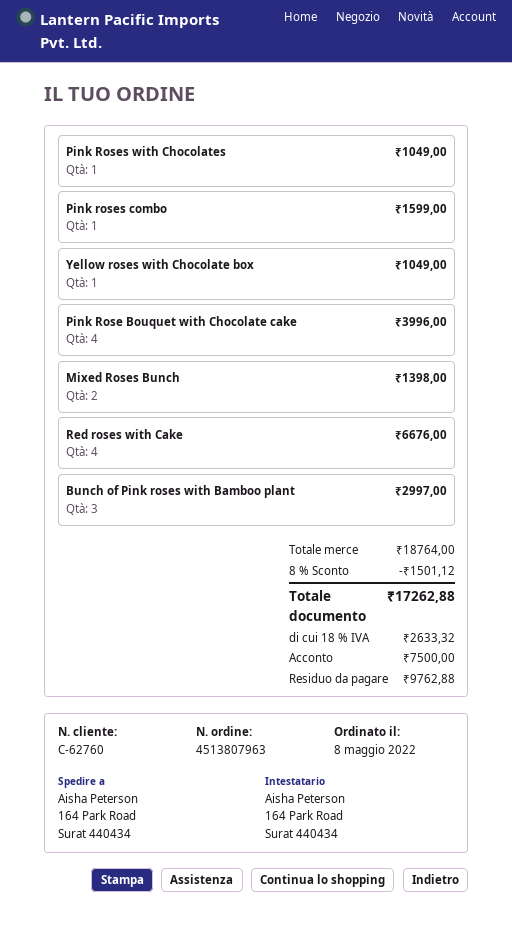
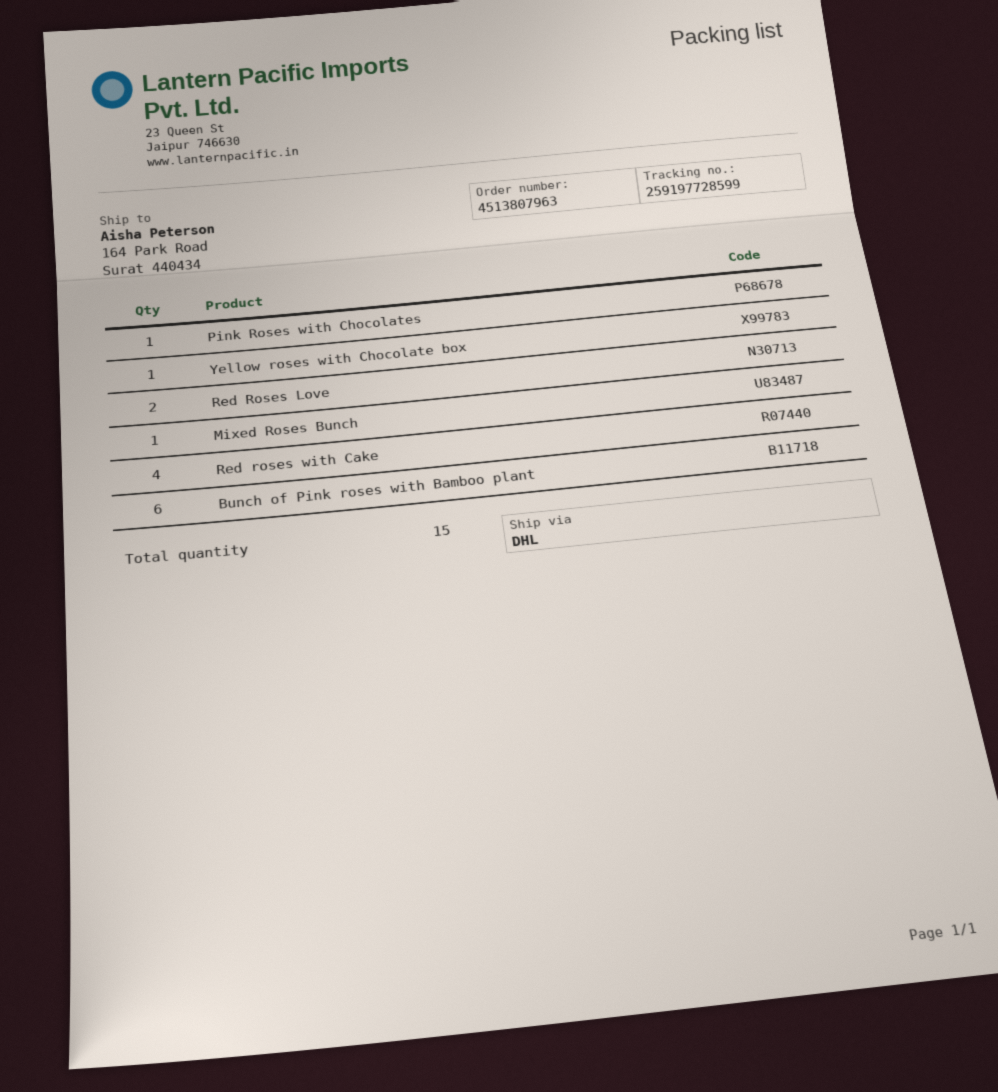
Pink roses combo: 1 -> none
Pink Rose Bouquet with Chocolate cake: 4 -> none
Mixed Roses Bunch: 2 -> 1
Bunch of Pink roses with Bamboo plant: 3 -> 6
Red Roses Love: none -> 2

